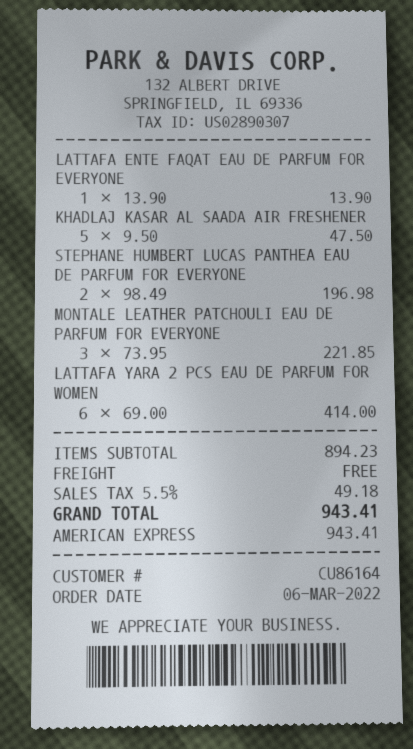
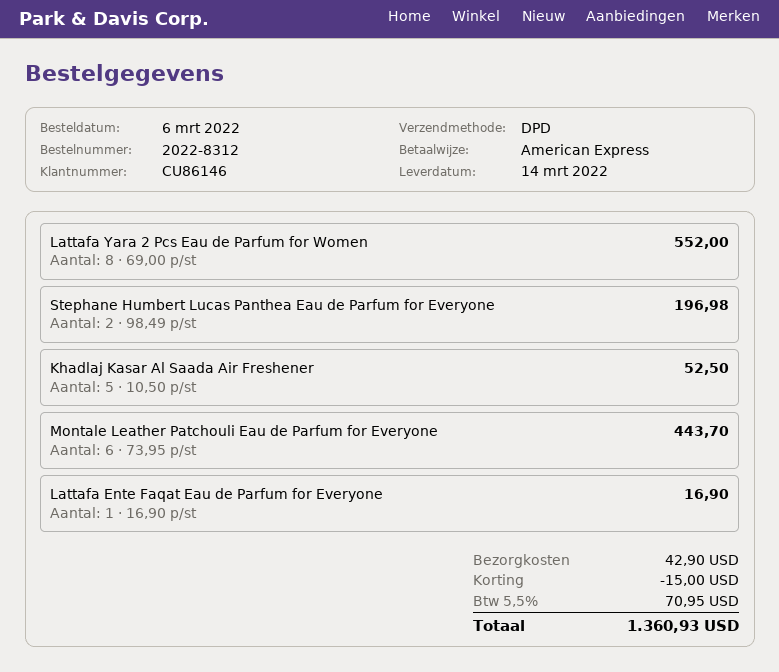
customer number: CU86164 -> CU86146
LATTAFA ENTE FAQAT EAU DE PARFUM FOR EVERYONE: 1 x 13.90 = 13.90 -> 1 x 16.90 = 16.90
KHADLAJ KASAR AL SAADA AIR FRESHENER: 5 x 9.50 = 47.50 -> 5 x 10.50 = 52.50
MONTALE LEATHER PATCHOULI EAU DE PARFUM FOR EVERYONE: 3 x 73.95 = 221.85 -> 6 x 73.95 = 443.70
LATTAFA YARA 2 PCS EAU DE PARFUM FOR WOMEN: 6 x 69.00 = 414.00 -> 8 x 69.00 = 552.00
discount: none -> 15.00
shipping: 0.00 -> 42.90
tax: 5.5% = 49.18 -> 5.5% = 70.95
total: 943.41 -> 1360.93

